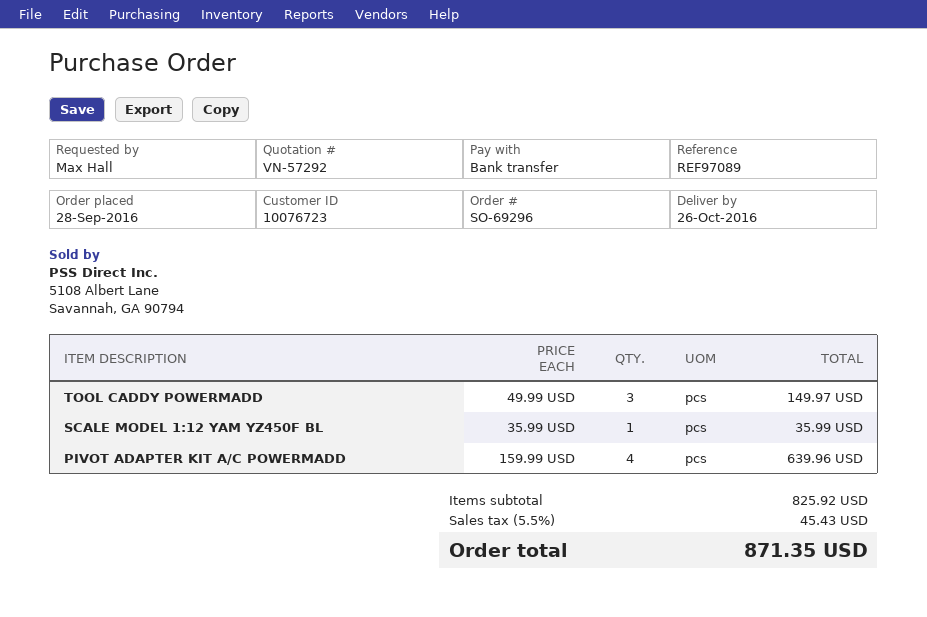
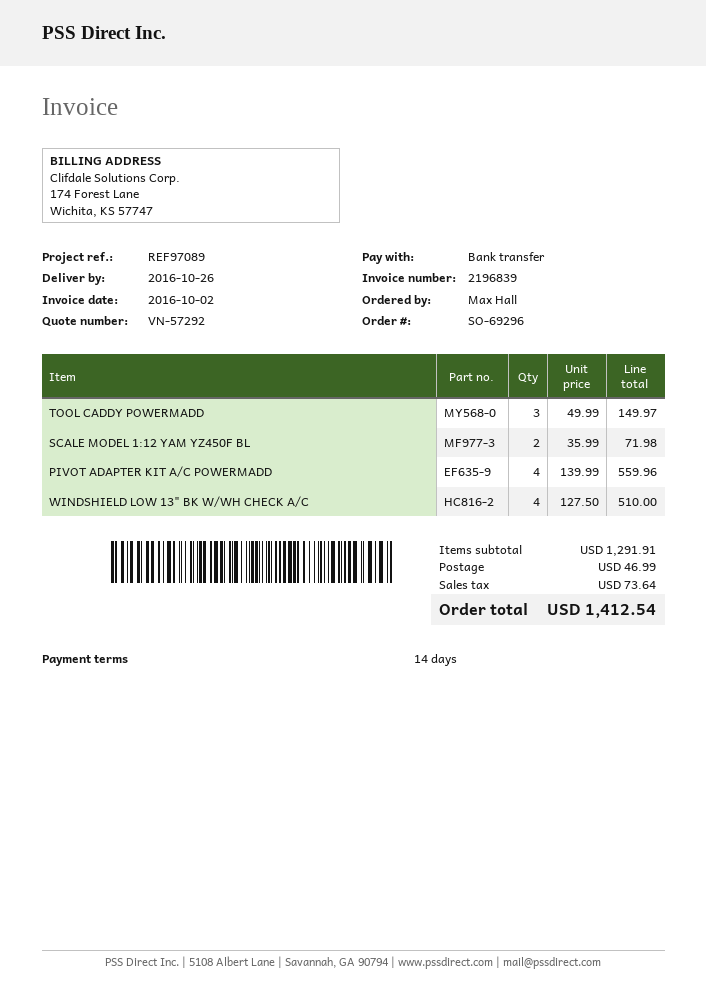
SCALE MODEL 1:12 YAM YZ450F BL: 1 x 35.99 = 35.99 -> 2 x 35.99 = 71.98
PIVOT ADAPTER KIT A/C POWERMADD: 4 x 159.99 = 639.96 -> 4 x 139.99 = 559.96
WINDSHIELD LOW 13" BK W/WH CHECK A/C: none -> 4 x 127.50 = 510.00
subtotal: 825.92 -> 1291.91
shipping: none -> 46.99
tax: 45.43 -> 73.64
total: 871.35 -> 1412.54

